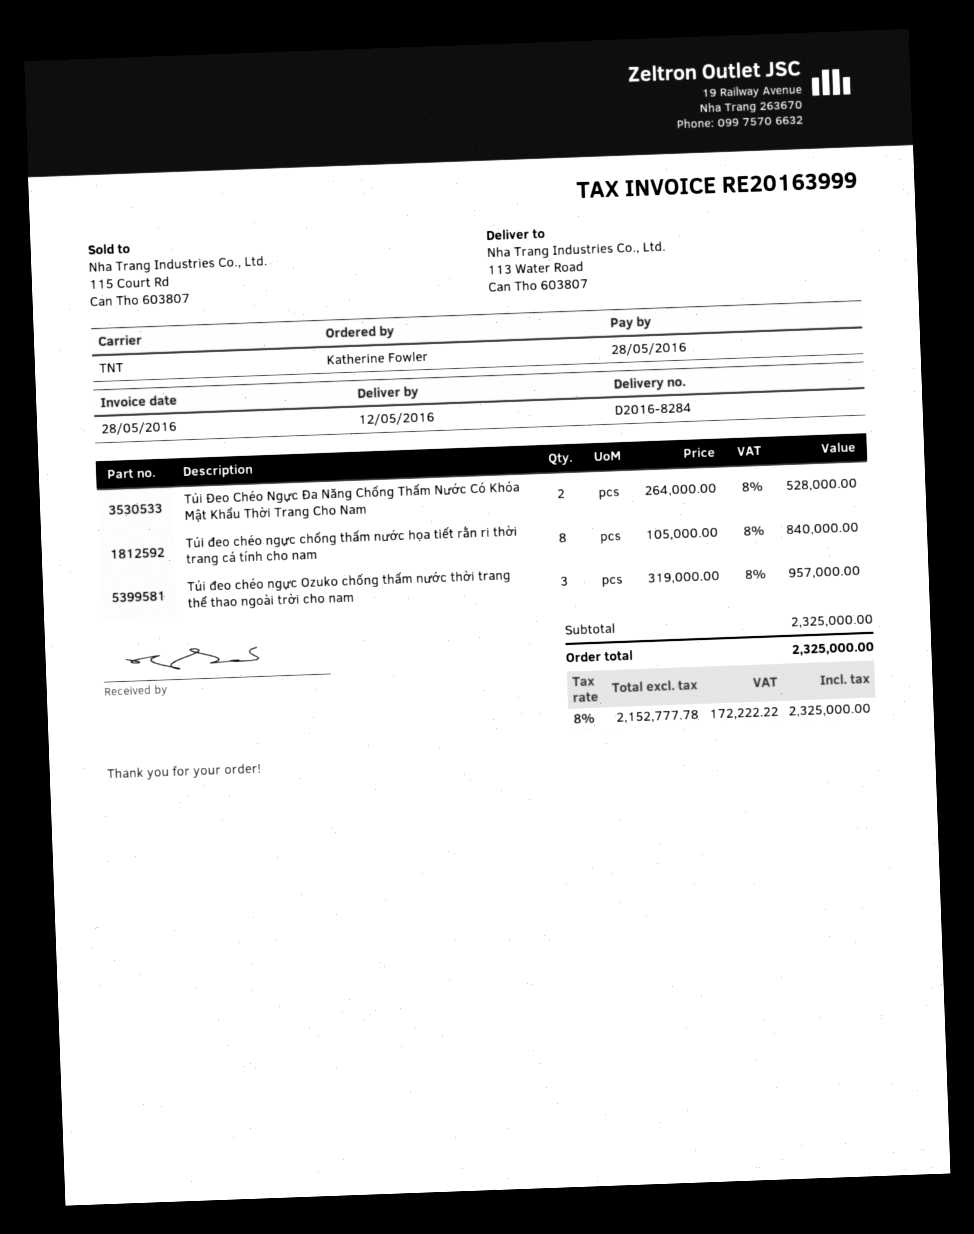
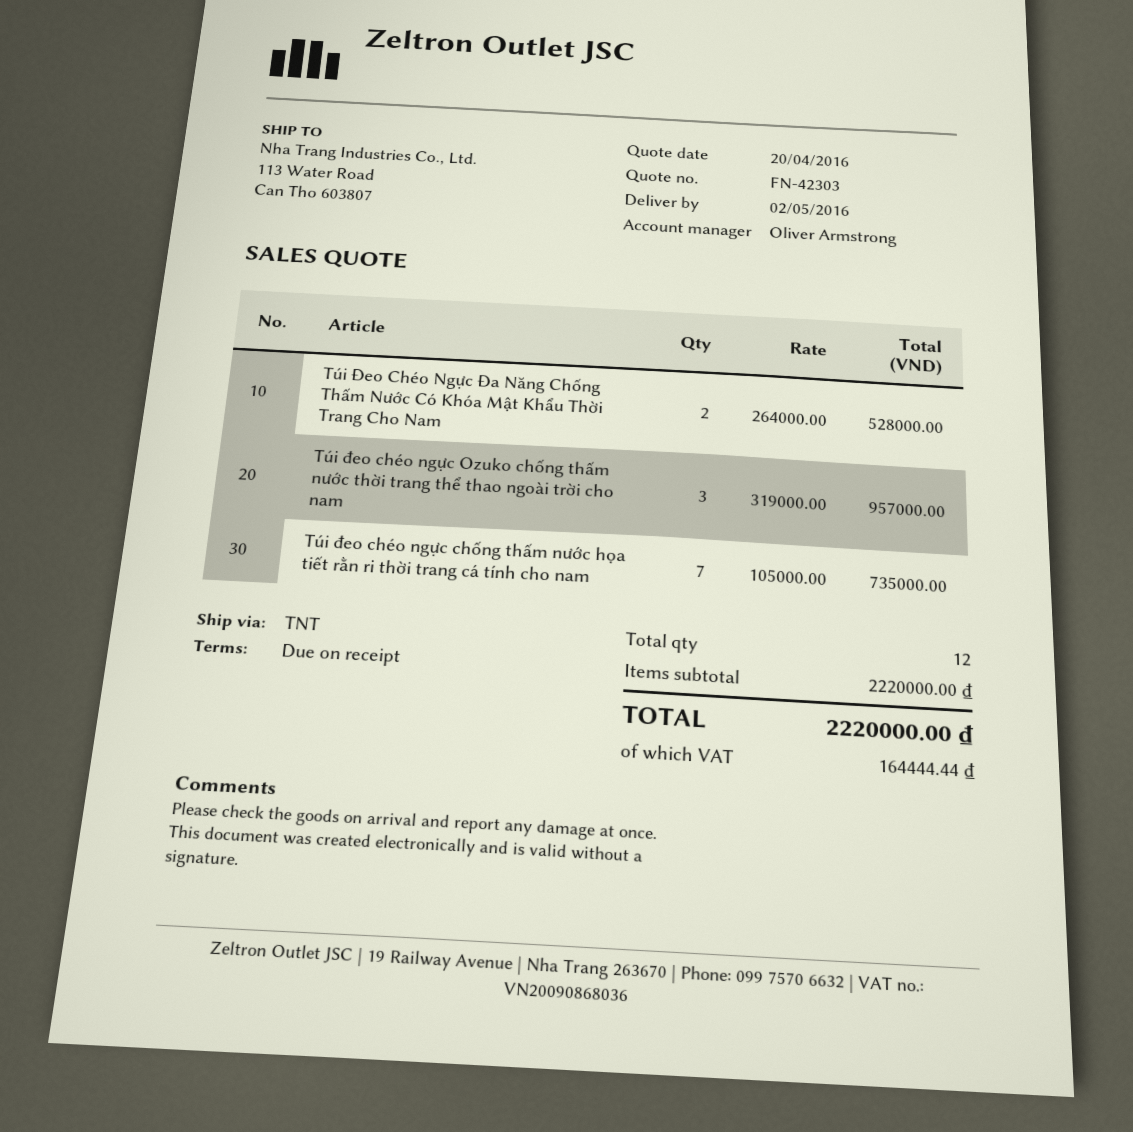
delivery date: 2016-05-12 -> 2016-05-02
Túi đeo chéo ngực chống thấm nước họa tiết rằn ri thời trang cá tính cho nam: 8 x 105000.00 = 840000.00 -> 7 x 105000.00 = 735000.00
subtotal: 2325000.00 -> 2220000.00
tax: 172222.22 -> 164444.44
total: 2325000.00 -> 2220000.00

